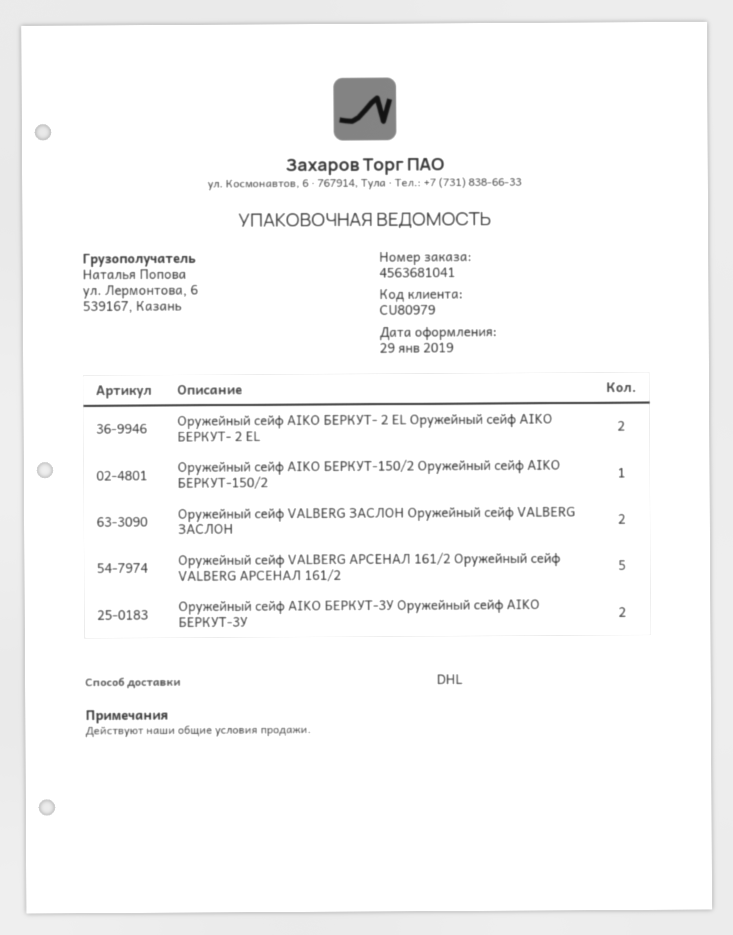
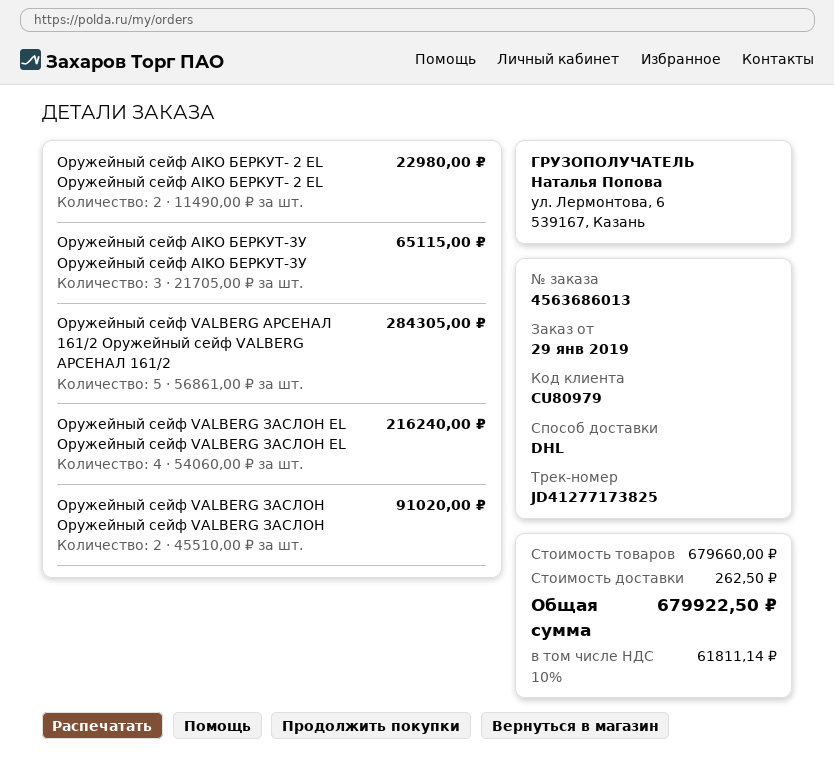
order number: 4563681041 -> 4563686013
Оружейный сейф AIKO БЕРКУТ-150/2 Оружейный сейф AIKO БЕРКУТ-150/2: 1 -> none
Оружейный сейф AIKO БЕРКУТ-3У Оружейный сейф AIKO БЕРКУТ-3У: 2 -> 3
Оружейный сейф VALBERG ЗАСЛОН EL Оружейный сейф VALBERG ЗАСЛОН EL: none -> 4

